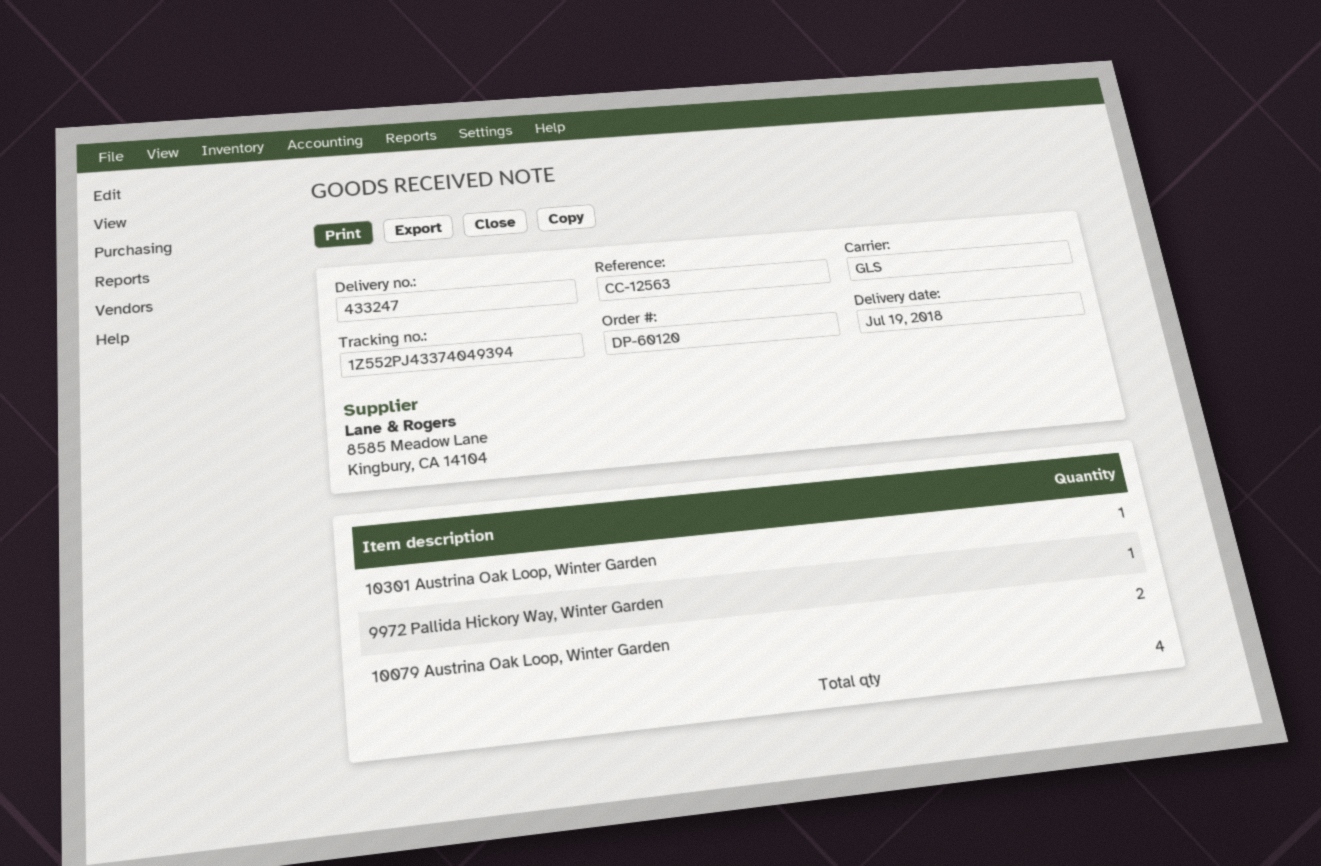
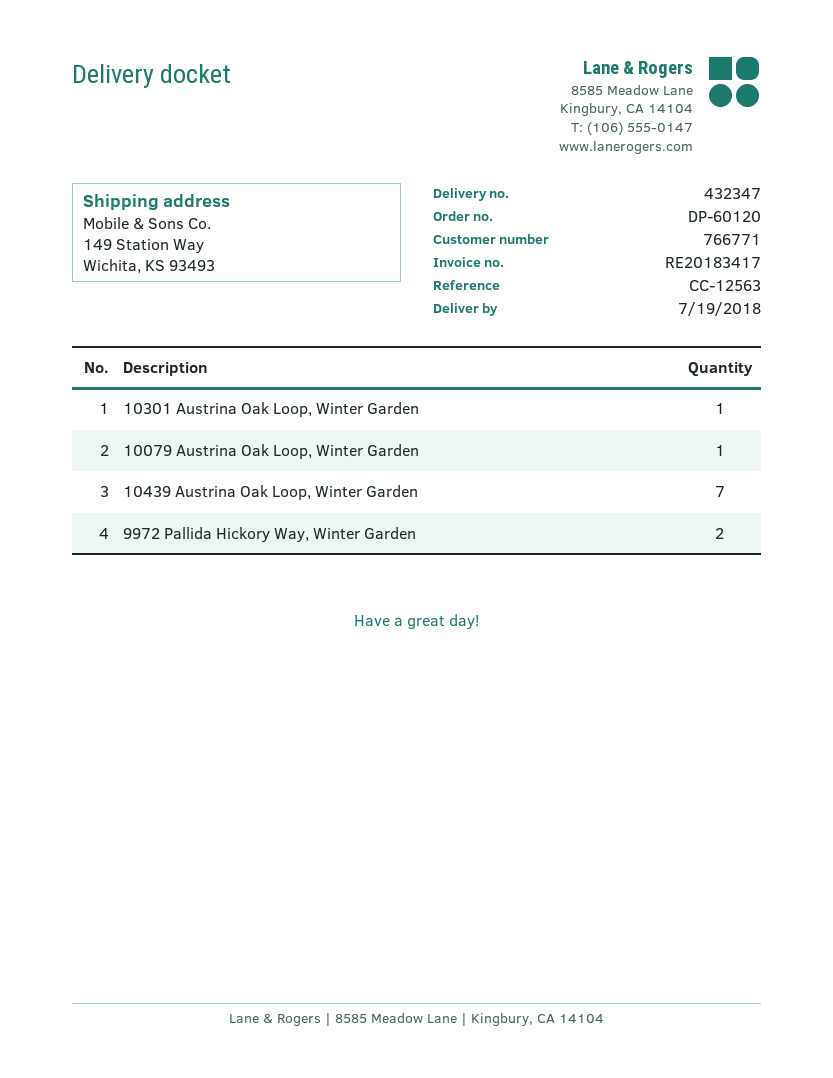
delivery note number: 433247 -> 432347
9972 Pallida Hickory Way, Winter Garden: 1 -> 2
10079 Austrina Oak Loop, Winter Garden: 2 -> 1
10439 Austrina Oak Loop, Winter Garden: none -> 7

